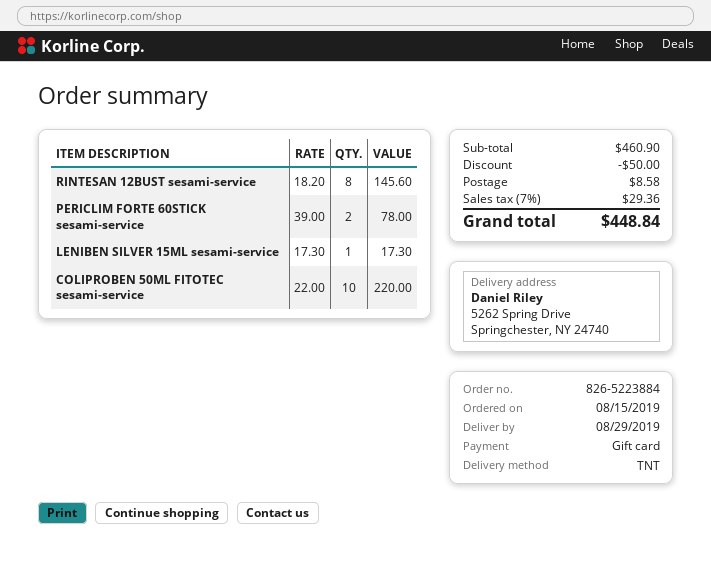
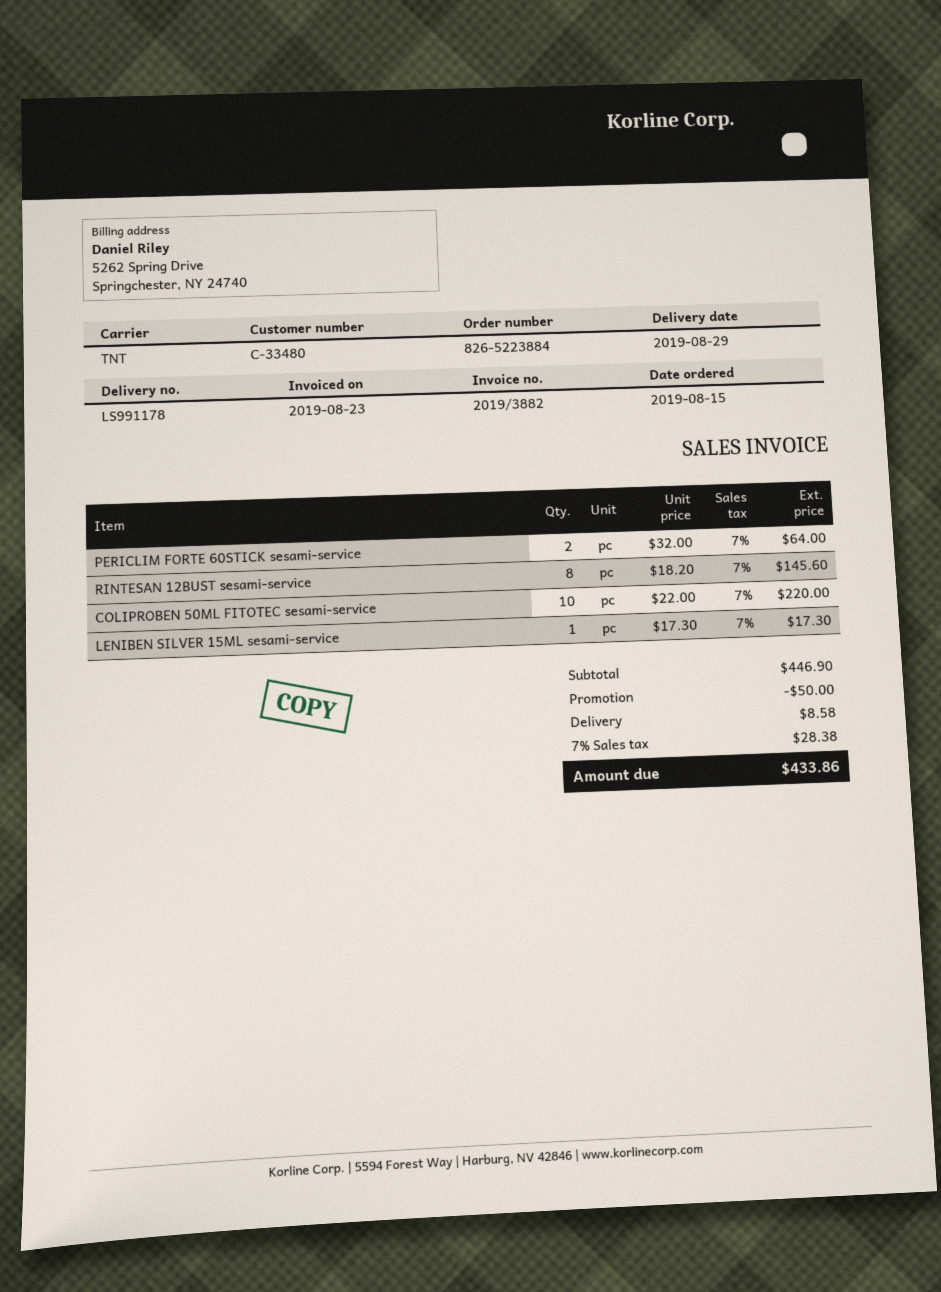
PERICLIM FORTE 60STICK sesami-service: 2 x 39.00 = 78.00 -> 2 x 32.00 = 64.00
subtotal: 460.90 -> 446.90
tax: 7% = 29.36 -> 7% = 28.38
total: 448.84 -> 433.86

